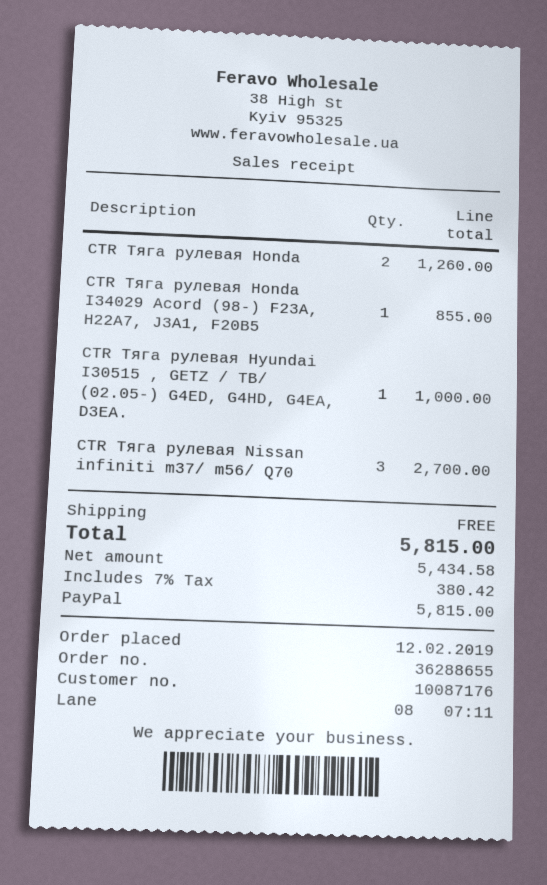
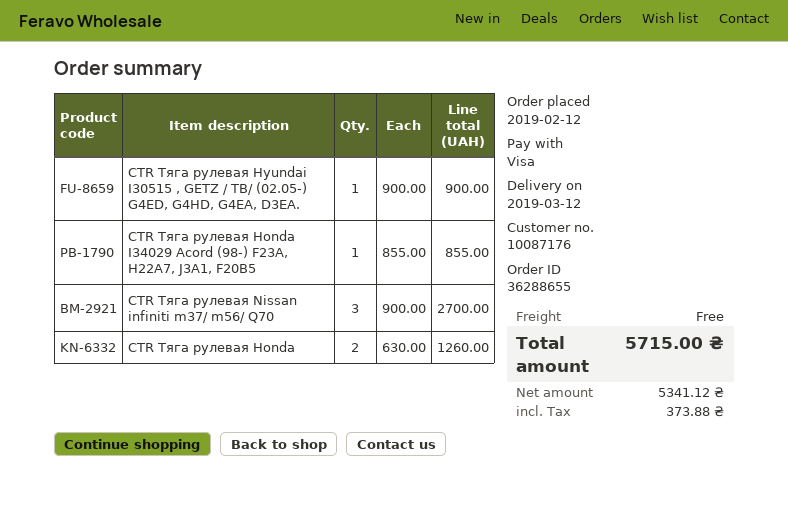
payment method: PayPal -> Visa
CTR Тяга рулевая Hyundai I30515 , GETZ / TB/ (02.05-) G4ED, G4HD, G4EA, D3EA.: 1 for 1000.00 -> 1 for 900.00
net: 5434.58 -> 5341.12
tax: 380.42 -> 373.88
total: 5815.00 -> 5715.00

